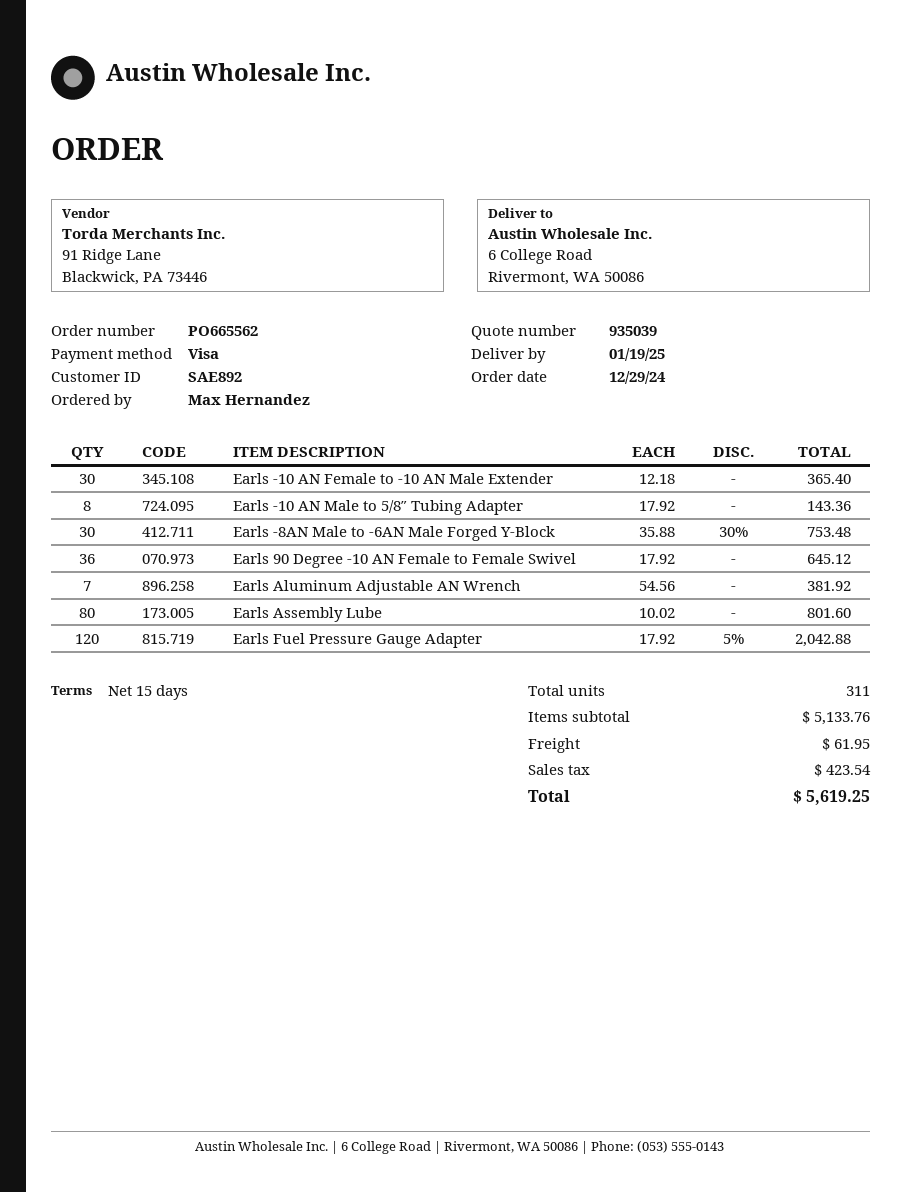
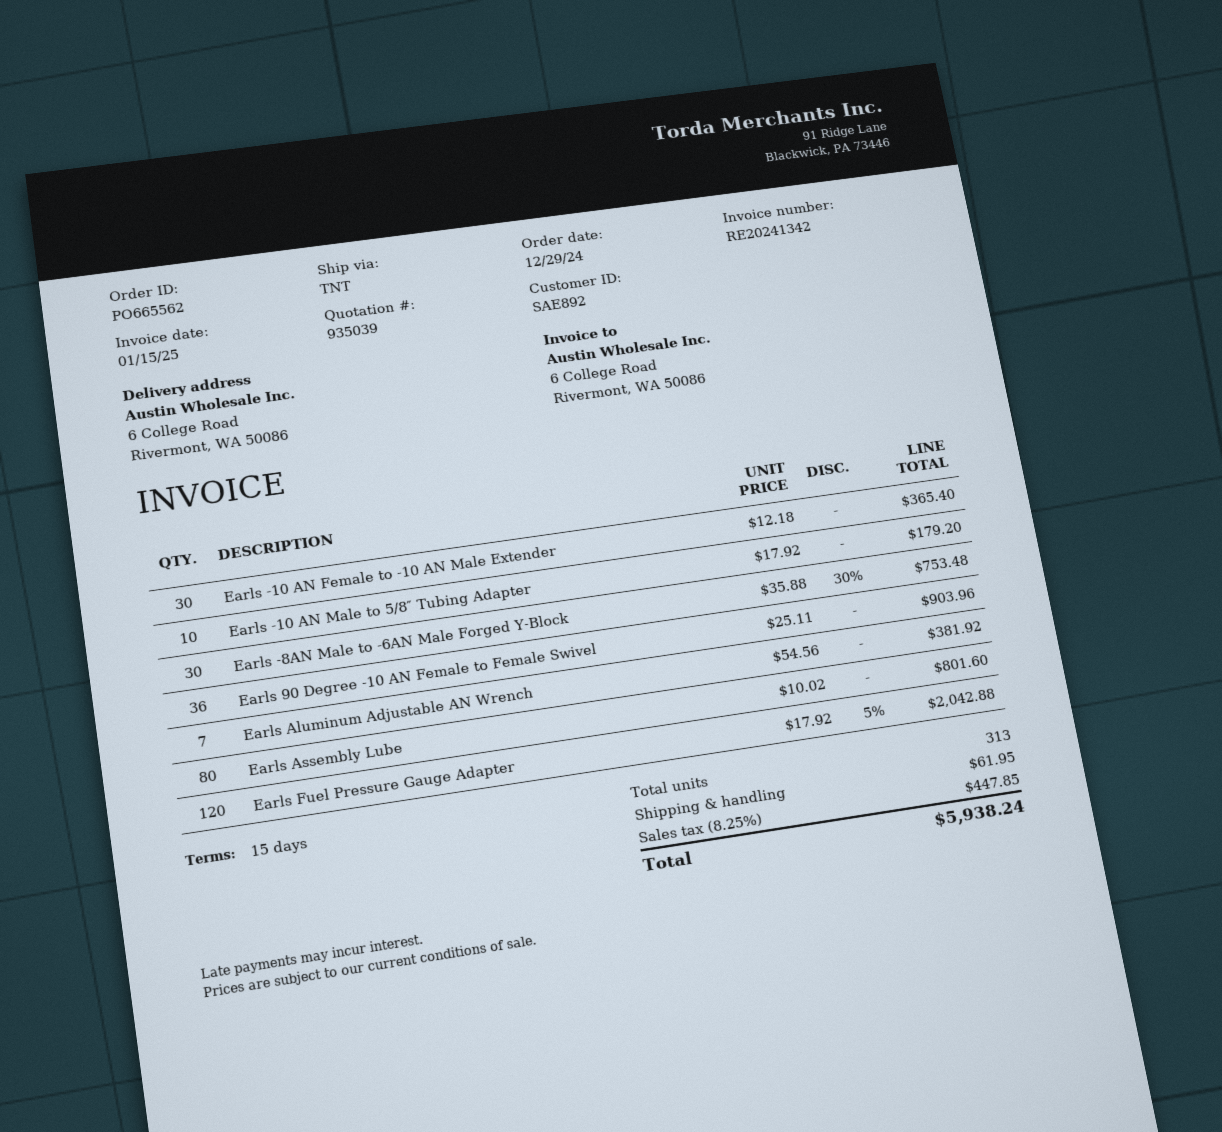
Earls -10 AN Male to 5/8″ Tubing Adapter: 8 x 17.92 = 143.36 -> 10 x 17.92 = 179.20
Earls 90 Degree -10 AN Female to Female Swivel: 36 x 17.92 = 645.12 -> 36 x 25.11 = 903.96
total quantity: 311 -> 313
tax: 423.54 -> 447.85
total: 5619.25 -> 5938.24

